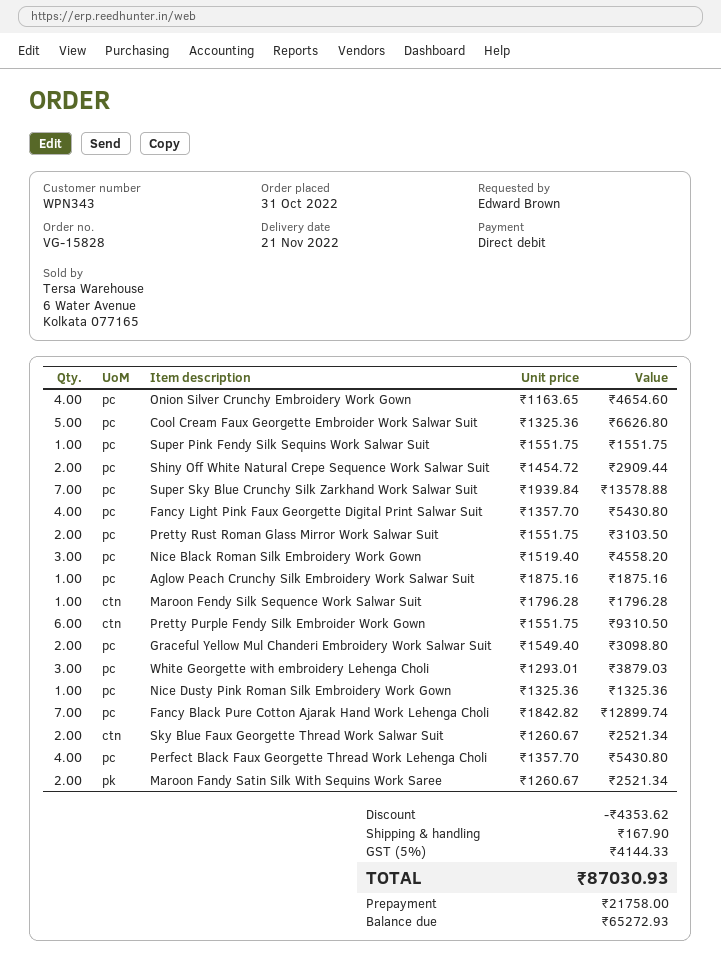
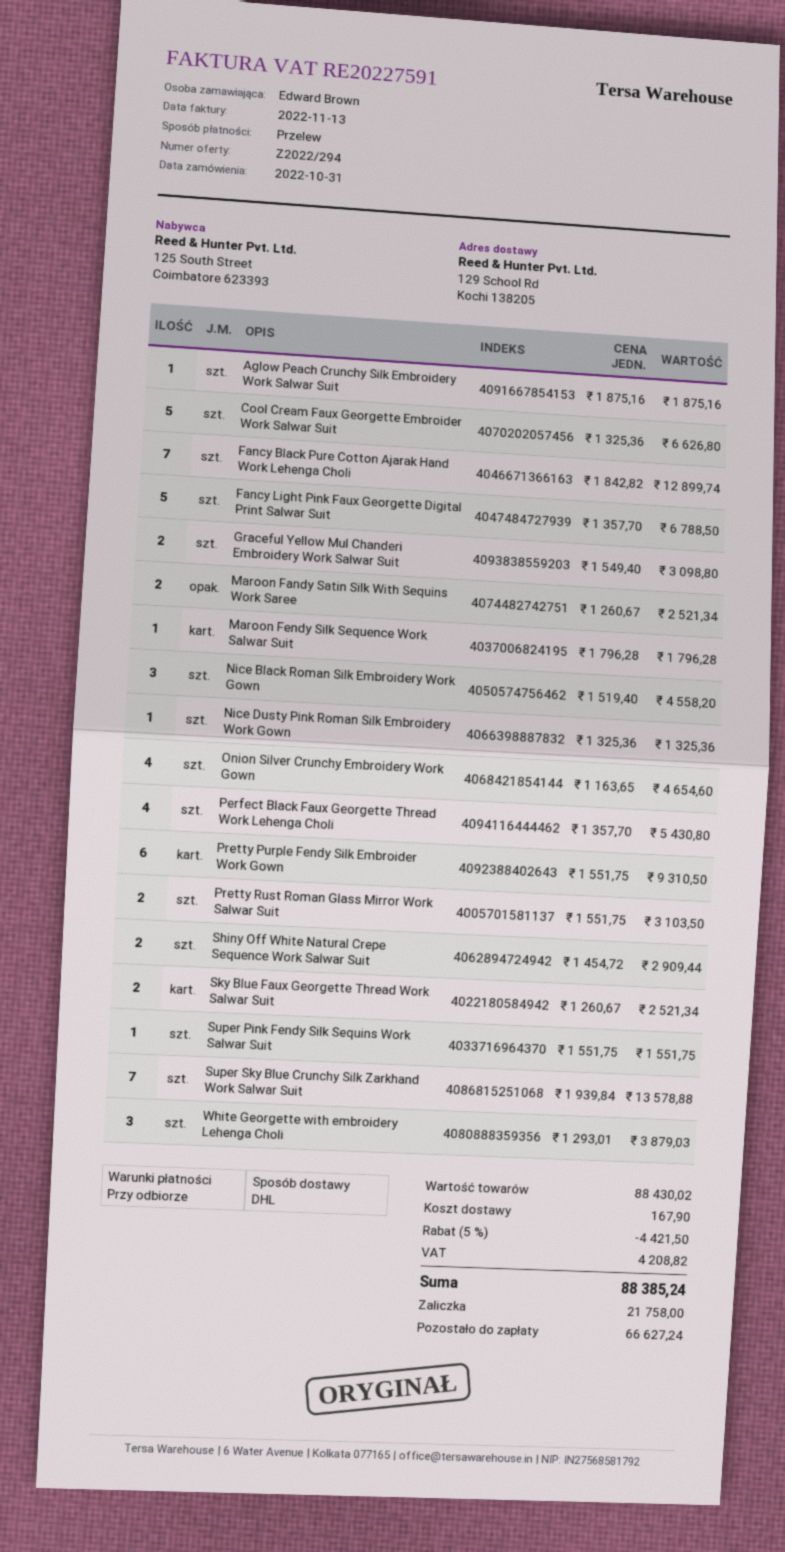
payment method: direct debit -> bank transfer
Fancy Light Pink Faux Georgette Digital Print Salwar Suit: 4 x 1357.70 = 5430.80 -> 5 x 1357.70 = 6788.50
discount: 4353.62 -> 4421.50
tax: 4144.33 -> 4208.82
total: 87030.93 -> 88385.24
balance: 65272.93 -> 66627.24

